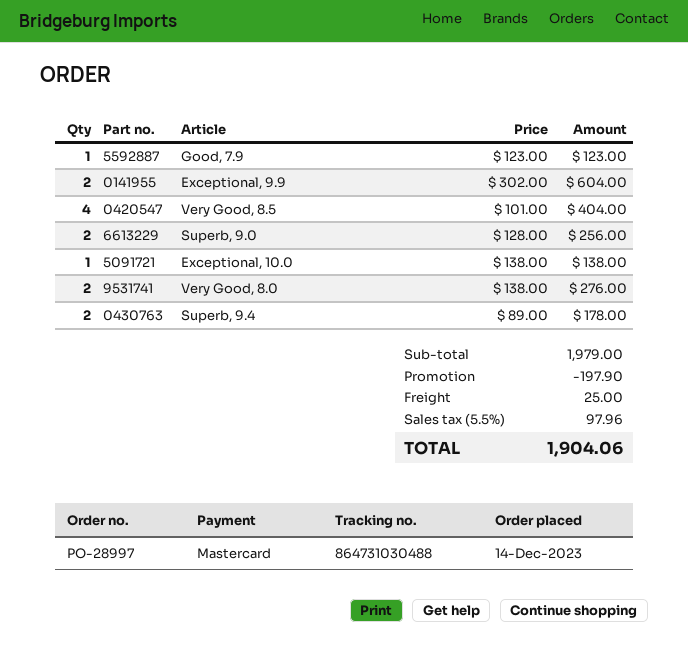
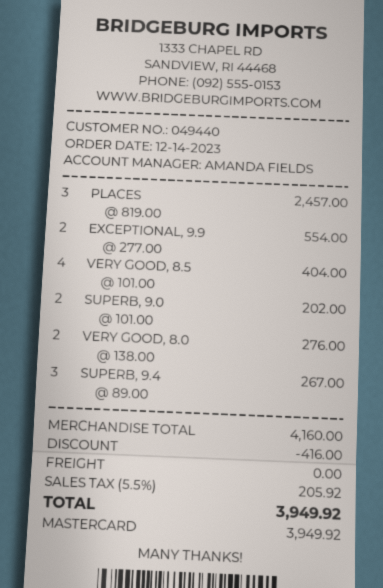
Good, 7.9: 1 x 123.00 = 123.00 -> none
Exceptional, 9.9: 2 x 302.00 = 604.00 -> 2 x 277.00 = 554.00
Superb, 9.0: 2 x 128.00 = 256.00 -> 2 x 101.00 = 202.00
Exceptional, 10.0: 1 x 138.00 = 138.00 -> none
Superb, 9.4: 2 x 89.00 = 178.00 -> 3 x 89.00 = 267.00
PLACES: none -> 3 x 819.00 = 2457.00
subtotal: 1979.00 -> 4160.00
discount: 197.90 -> 416.00
shipping: 25.00 -> 0.00
tax: 5.5% = 97.96 -> 5.5% = 205.92
total: 1904.06 -> 3949.92

